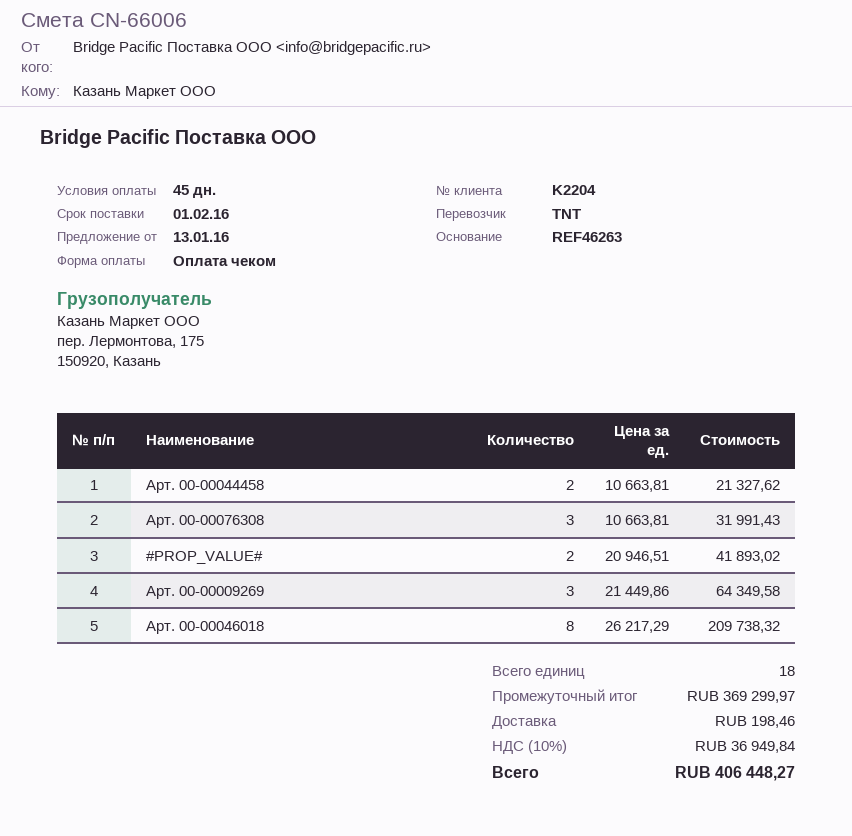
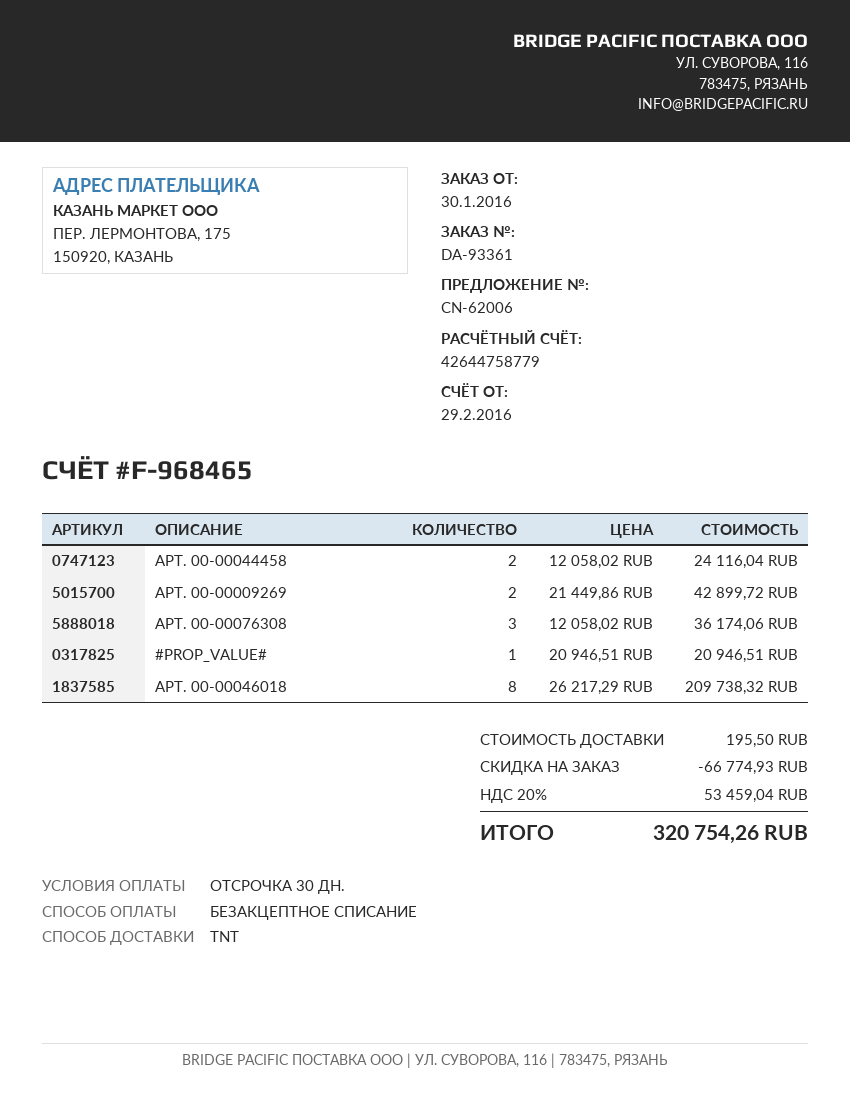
quote number: CN-66006 -> CN-62006
payment terms: 45 days -> 30 days
payment method: cheque -> direct debit
Арт. 00-00044458: 2 x 10663.81 = 21327.62 -> 2 x 12058.02 = 24116.04
Арт. 00-00076308: 3 x 10663.81 = 31991.43 -> 3 x 12058.02 = 36174.06
#PROP_VALUE#: 2 x 20946.51 = 41893.02 -> 1 x 20946.51 = 20946.51
Арт. 00-00009269: 3 x 21449.86 = 64349.58 -> 2 x 21449.86 = 42899.72
discount: none -> 66774.93
shipping: 198.46 -> 195.50
tax: 10% = 36949.84 -> 20% = 53459.04
total: 406448.27 -> 320754.26

